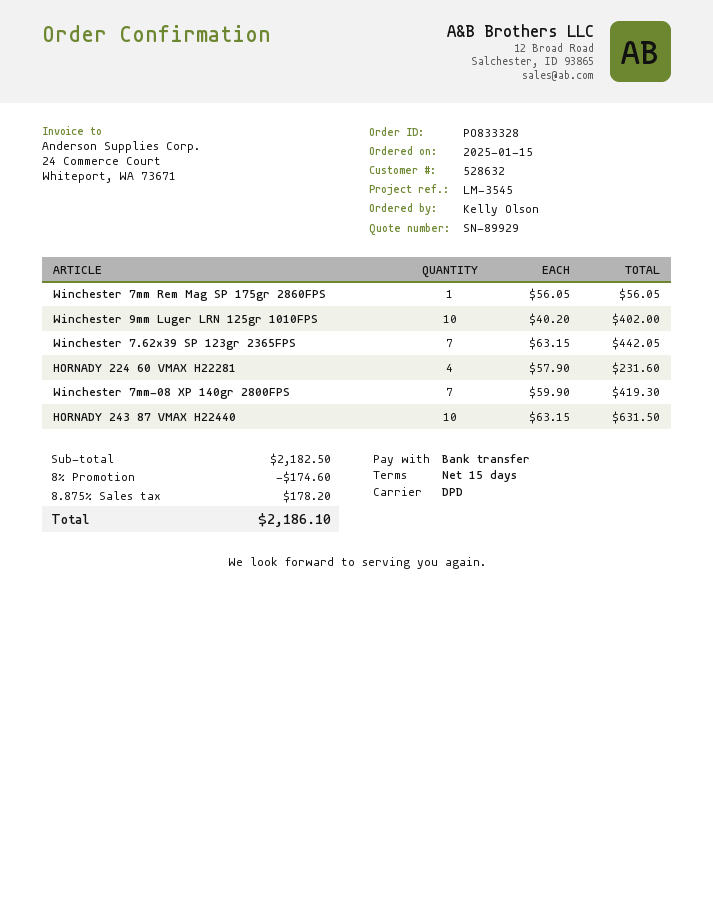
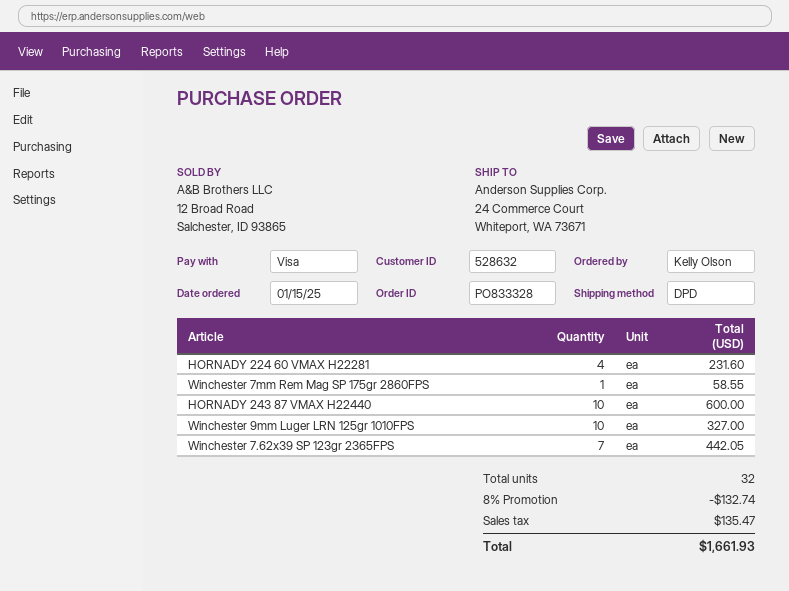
payment method: bank transfer -> Visa
Winchester 7mm Rem Mag SP 175gr 2860FPS: 1 for 56.05 -> 1 for 58.55
Winchester 9mm Luger LRN 125gr 1010FPS: 10 for 402.00 -> 10 for 327.00
Winchester 7mm-08 XP 140gr 2800FPS: 7 for 419.30 -> none
HORNADY 243 87 VMAX H22440: 10 for 631.50 -> 10 for 600.00
discount: 8% = 174.60 -> 8% = 132.74
tax: 178.20 -> 135.47
total: 2186.10 -> 1661.93

